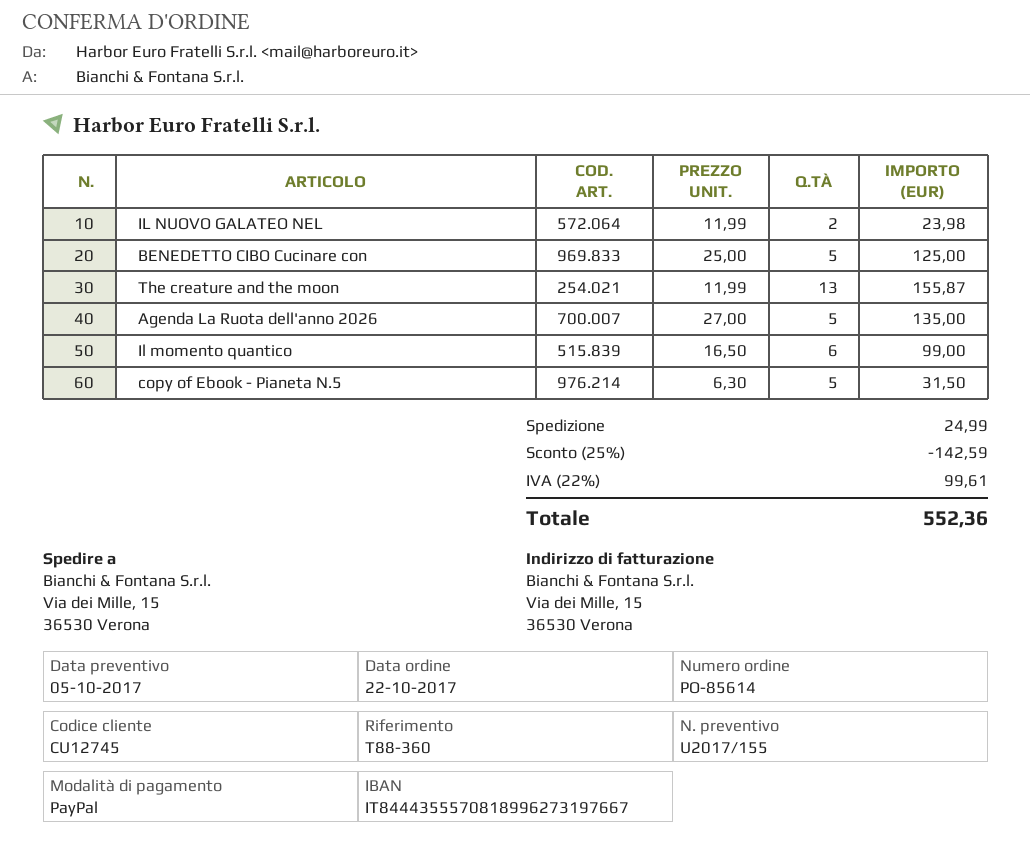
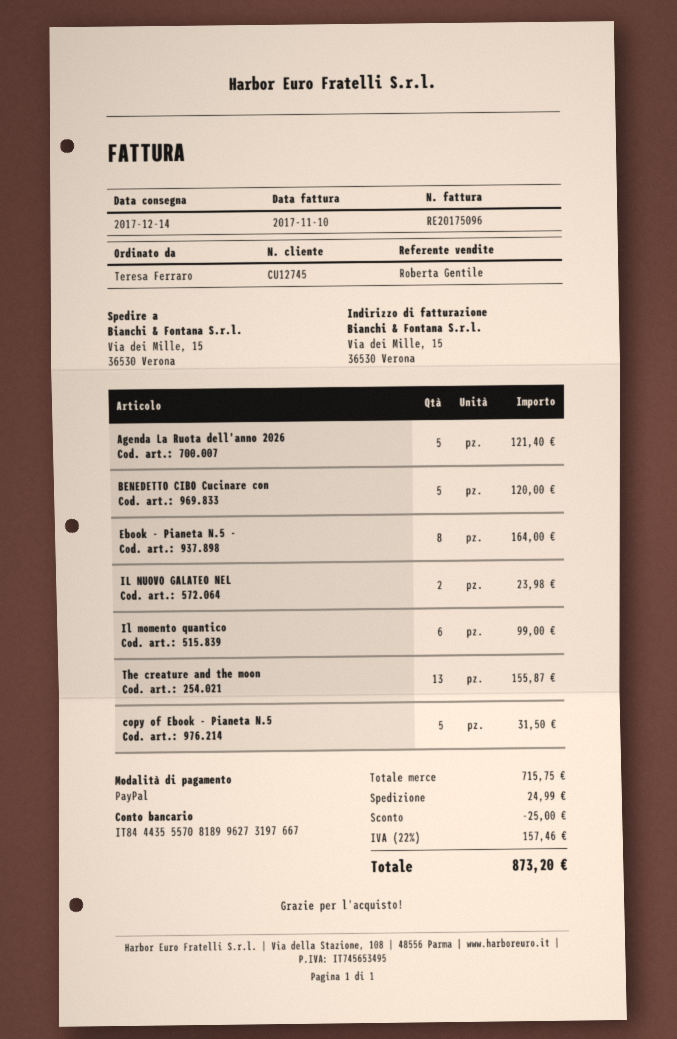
BENEDETTO CIBO Cucinare con: 5 for 125.00 -> 5 for 120.00
Agenda La Ruota dell'anno 2026: 5 for 135.00 -> 5 for 121.40
Ebook - Pianeta N.5 -: none -> 8 for 164.00
discount: 142.59 -> 25.00
tax: 22% = 99.61 -> 22% = 157.46
total: 552.36 -> 873.20

